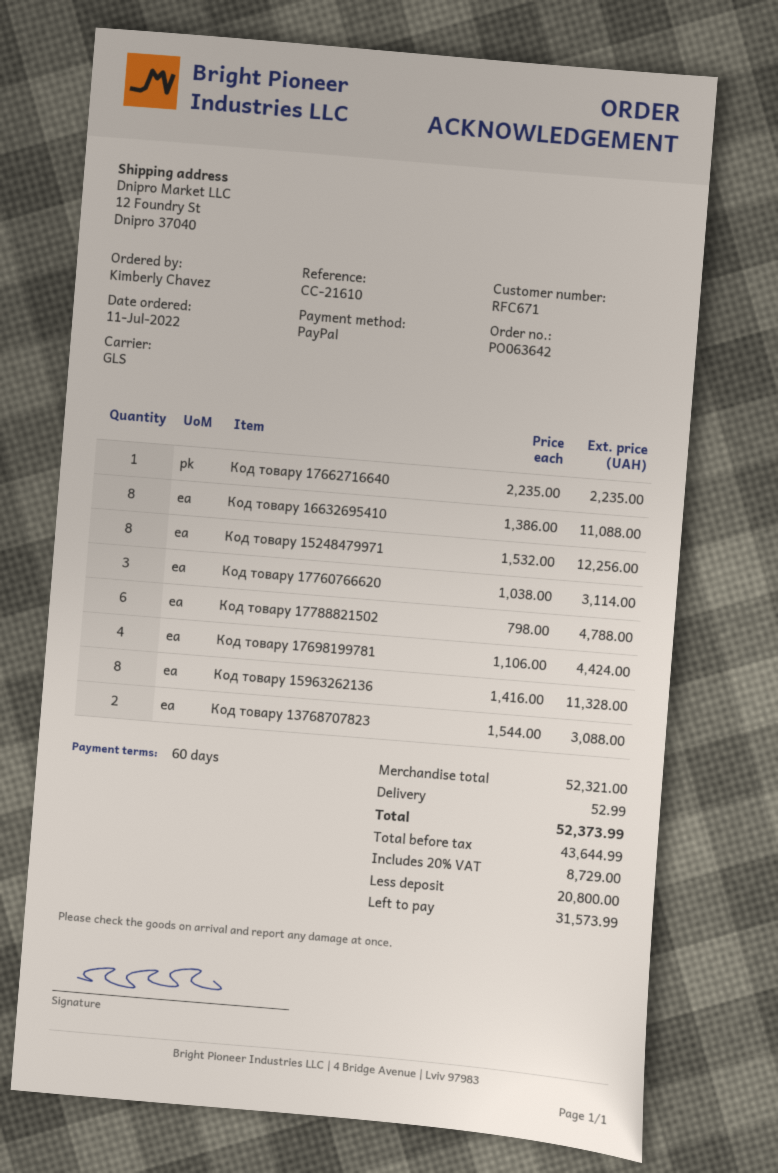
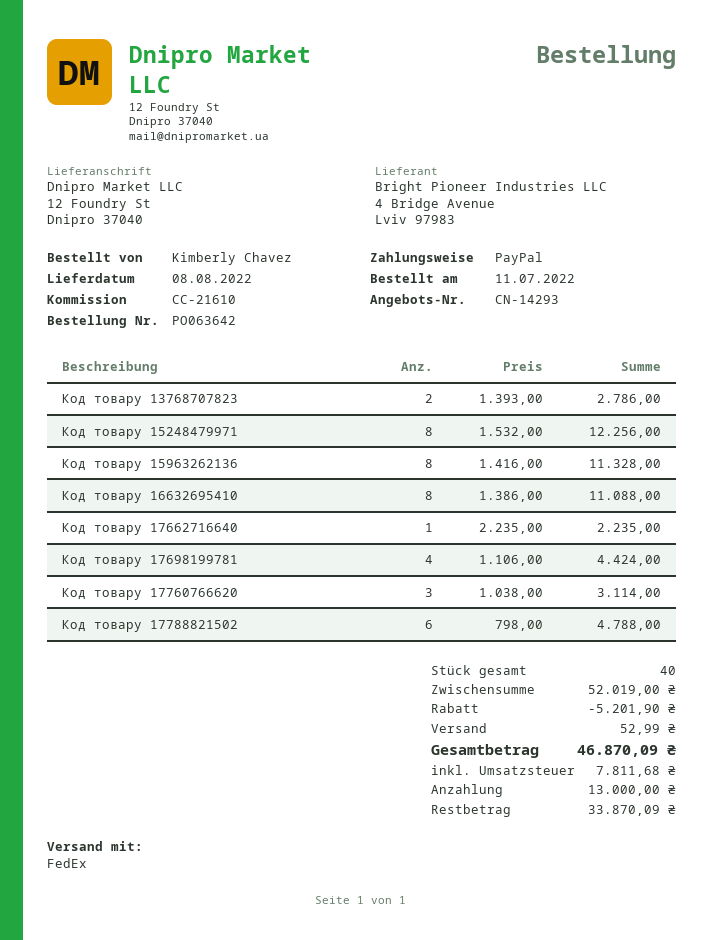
shipping method: GLS -> FedEx
Код товару 13768707823: 2 x 1544.00 = 3088.00 -> 2 x 1393.00 = 2786.00
subtotal: 52321.00 -> 52019.00
discount: none -> 5201.90
tax: 8729.00 -> 7811.68
total: 52373.99 -> 46870.09
deposit: 20800.00 -> 13000.00
balance: 31573.99 -> 33870.09

